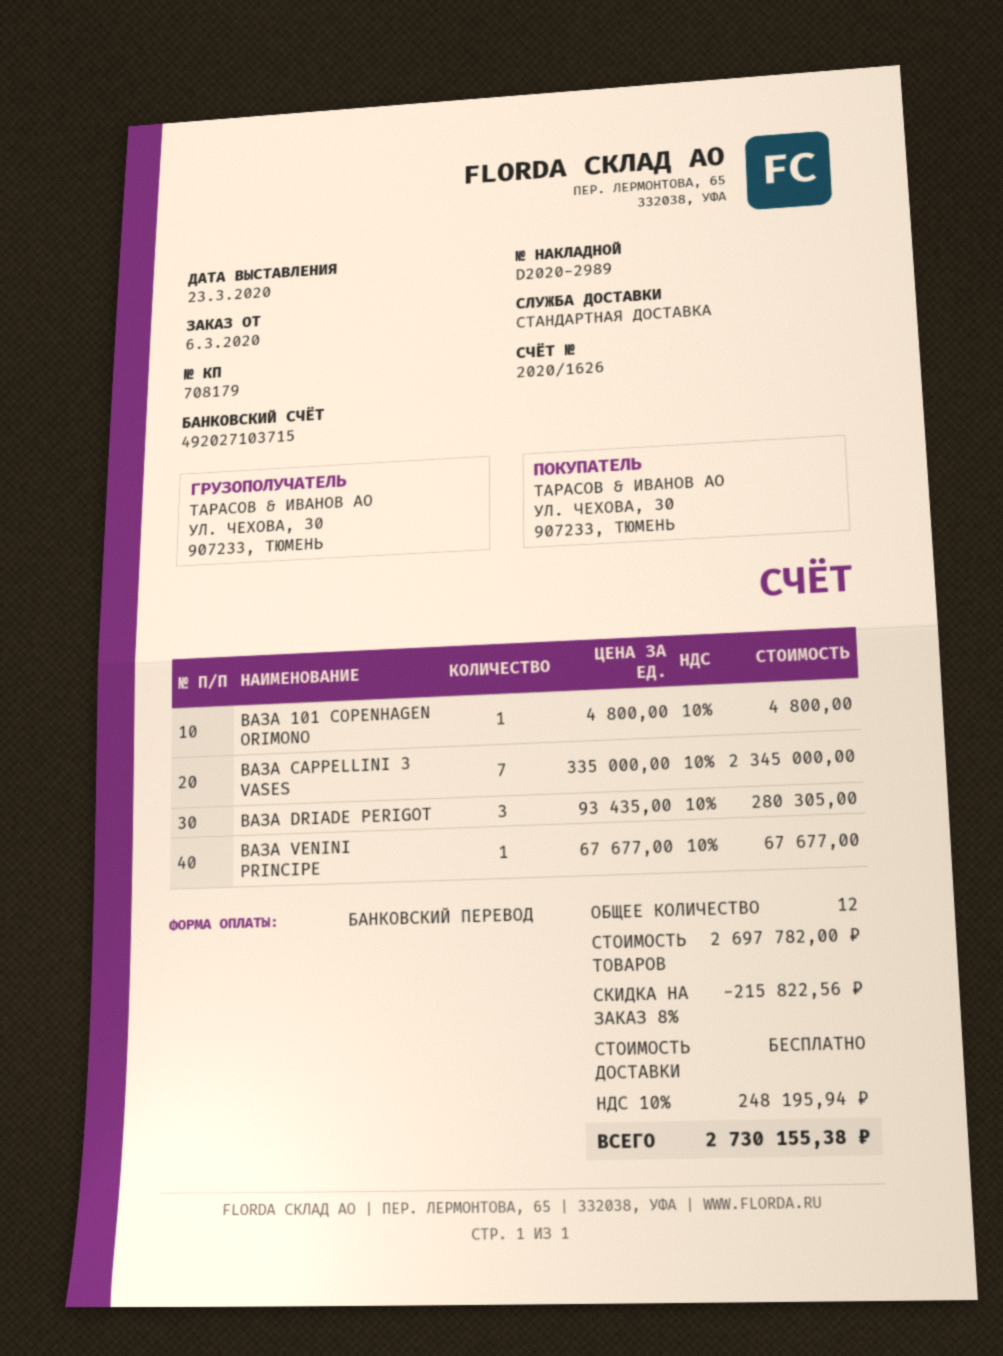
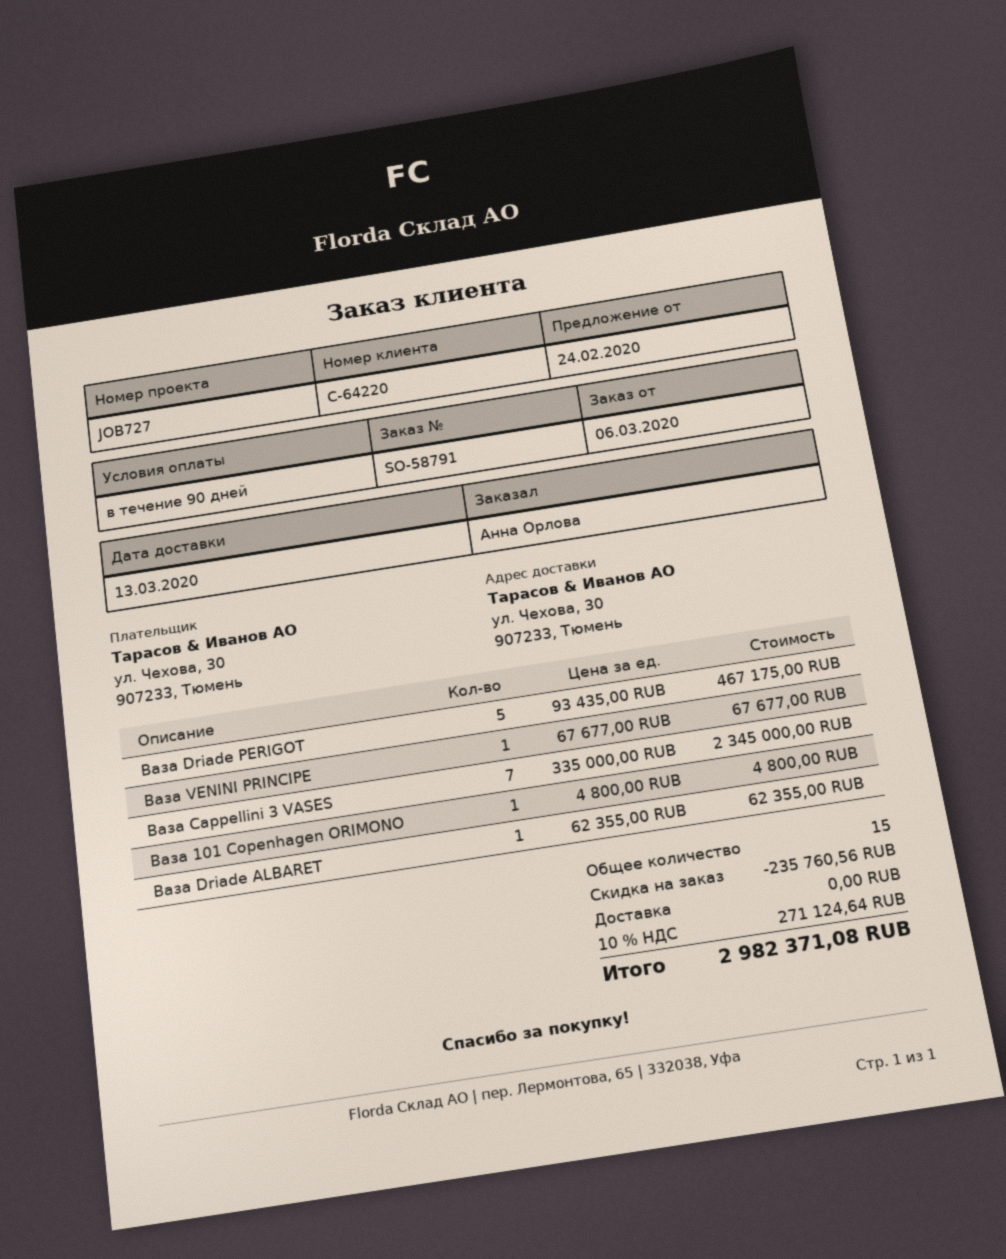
ВАЗА DRIADE PERIGOT: 3 x 93435.00 = 280305.00 -> 5 x 93435.00 = 467175.00
Ваза Driade ALBARET: none -> 1 x 62355.00 = 62355.00
total quantity: 12 -> 15
discount: 215822.56 -> 235760.56
tax: 10% = 248195.94 -> 10% = 271124.64
total: 2730155.38 -> 2982371.08

